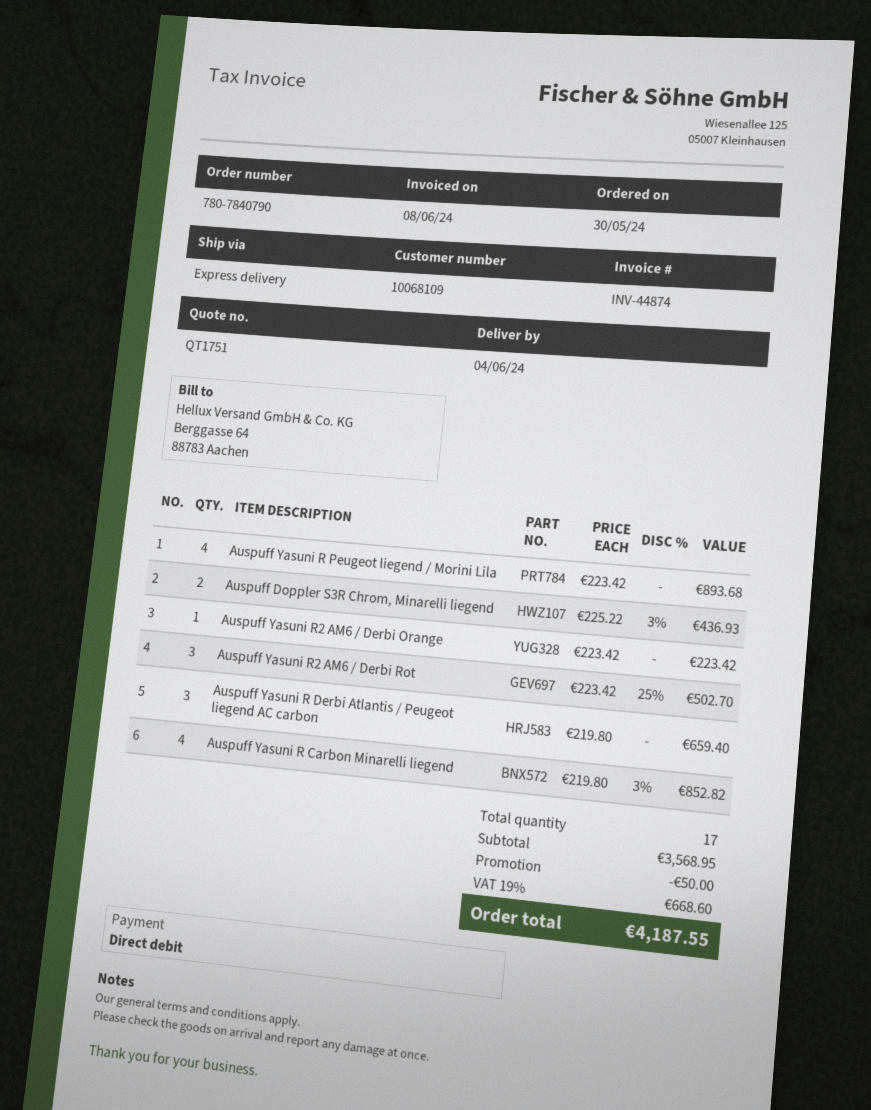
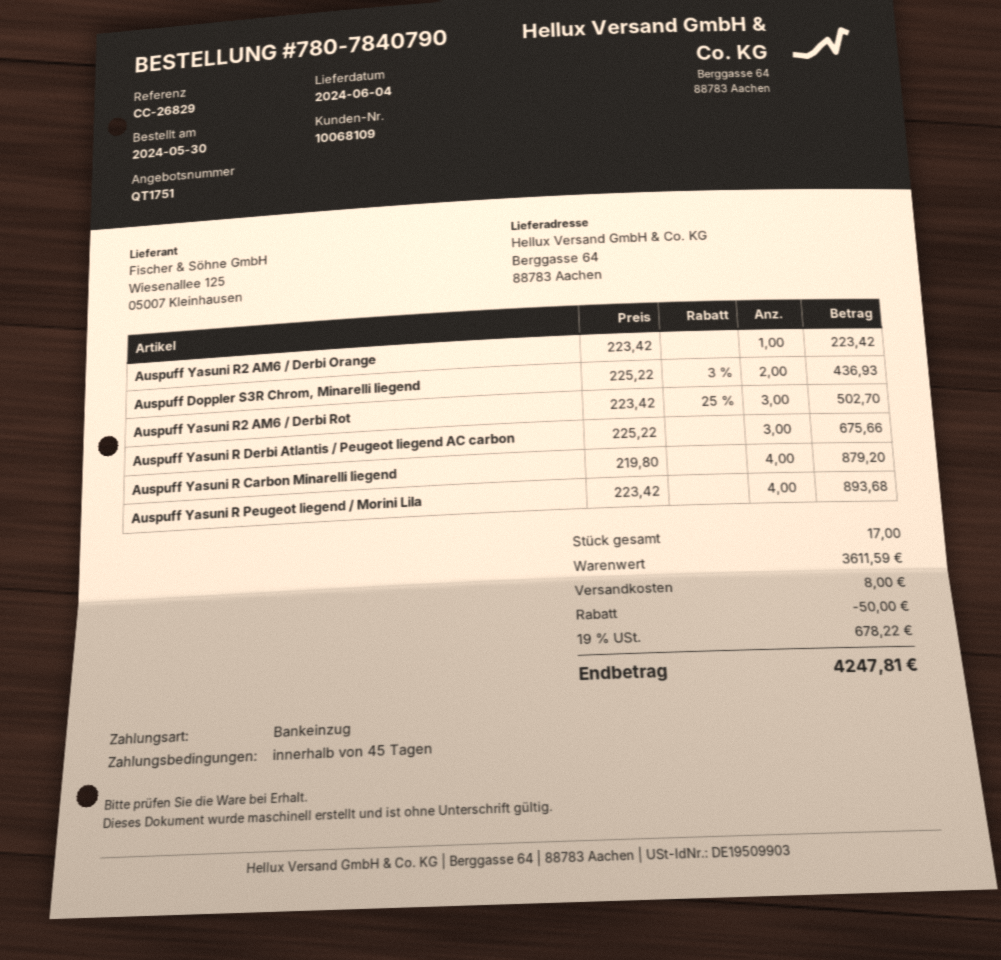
Auspuff Yasuni R Derbi Atlantis / Peugeot liegend AC carbon: 3 x 219.80 = 659.40 -> 3 x 225.22 = 675.66
Auspuff Yasuni R Carbon Minarelli liegend: 4 x 219.80 - 3% = 852.82 -> 4 x 219.80 = 879.20
subtotal: 3568.95 -> 3611.59
shipping: none -> 8.00
tax: 19% = 668.60 -> 19% = 678.22
total: 4187.55 -> 4247.81

